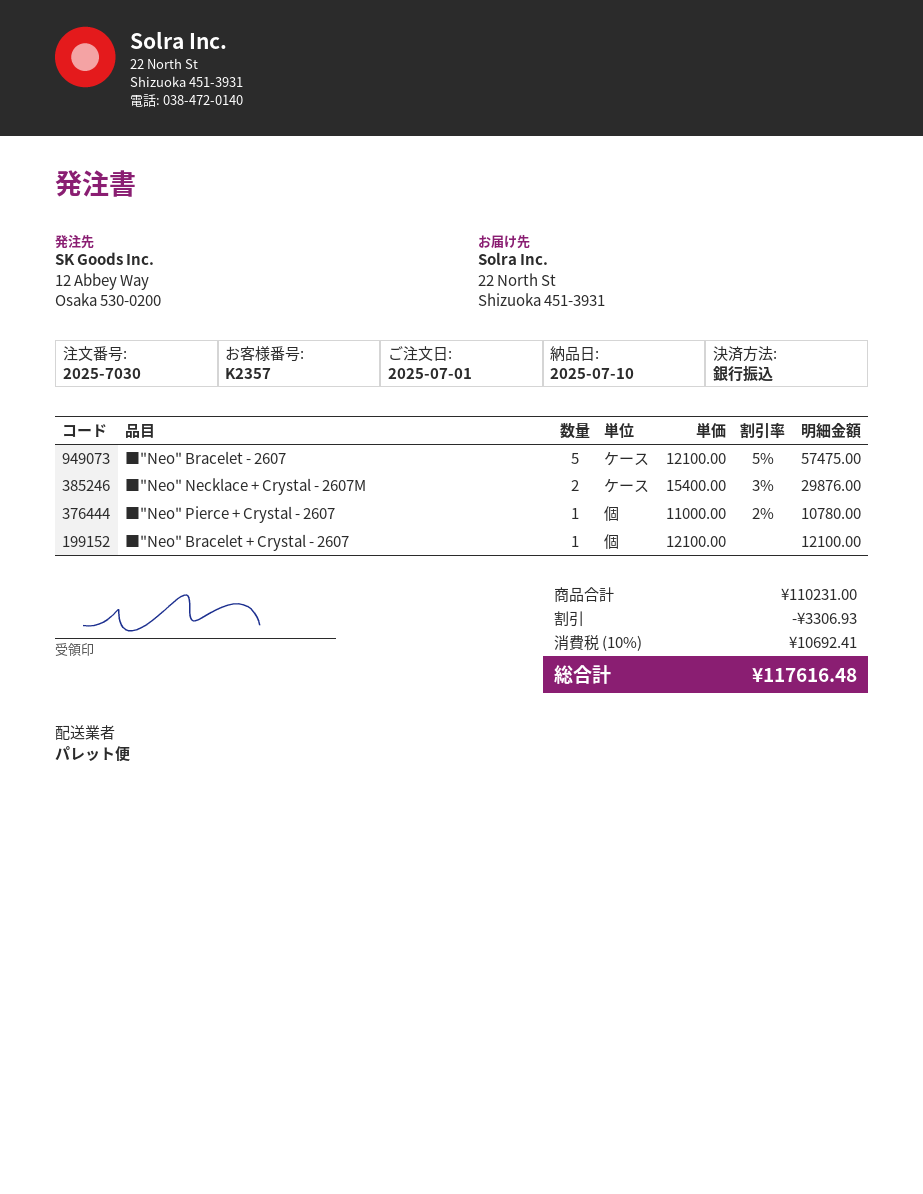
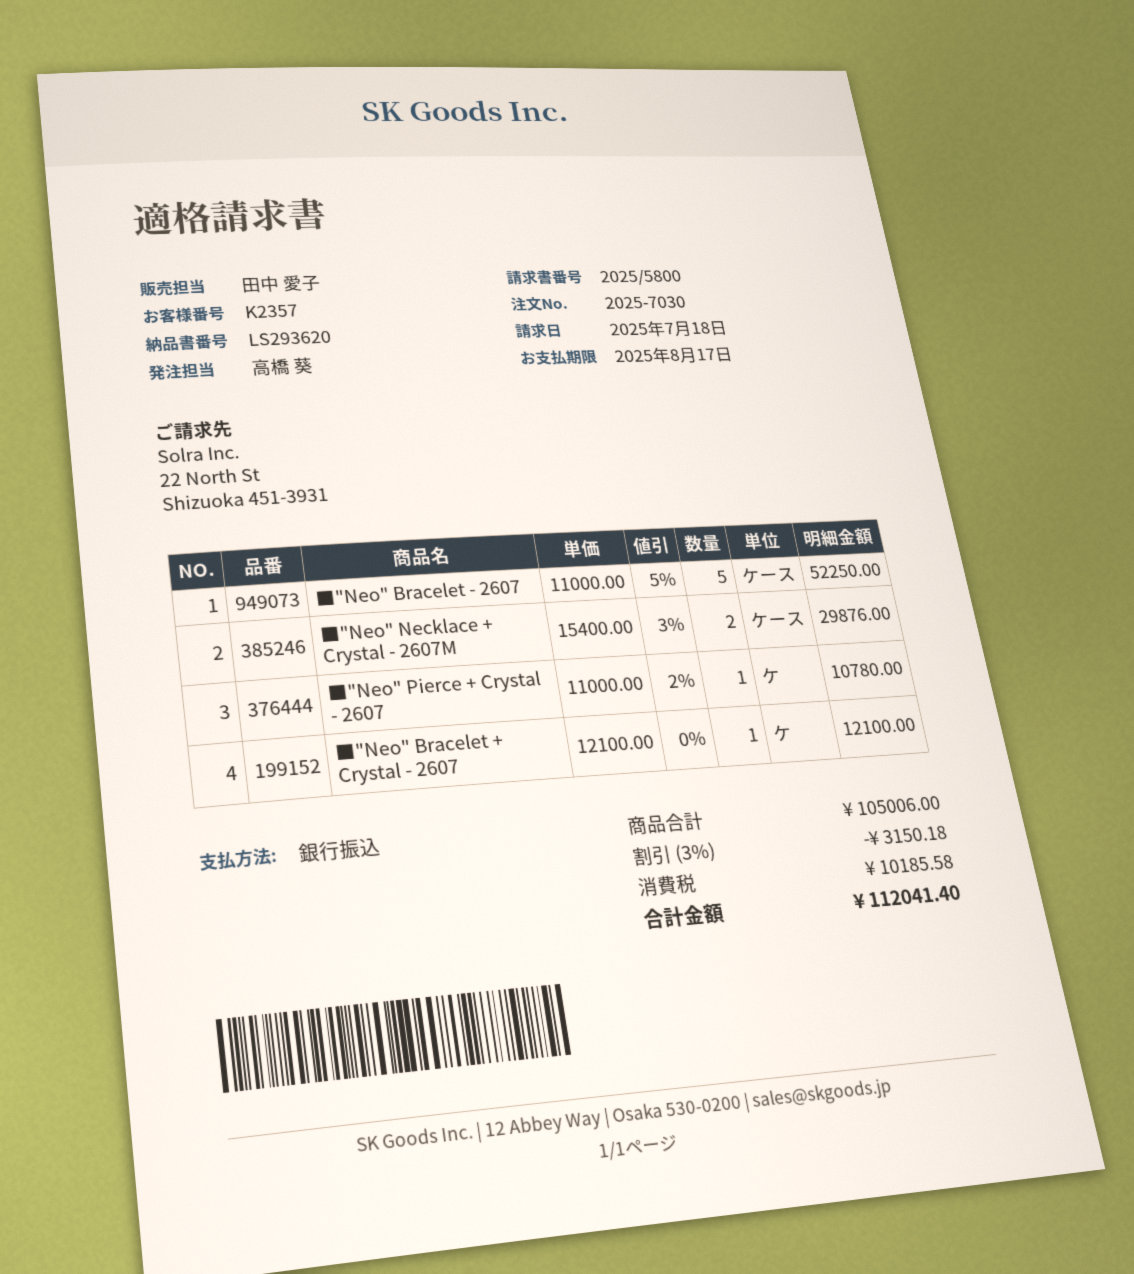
■"Neo" Bracelet - 2607: 5 x 12100.00 - 5% = 57475.00 -> 5 x 11000.00 - 5% = 52250.00
subtotal: 110231.00 -> 105006.00
discount: 3306.93 -> 3150.18
tax: 10692.41 -> 10185.58
total: 117616.48 -> 112041.40

